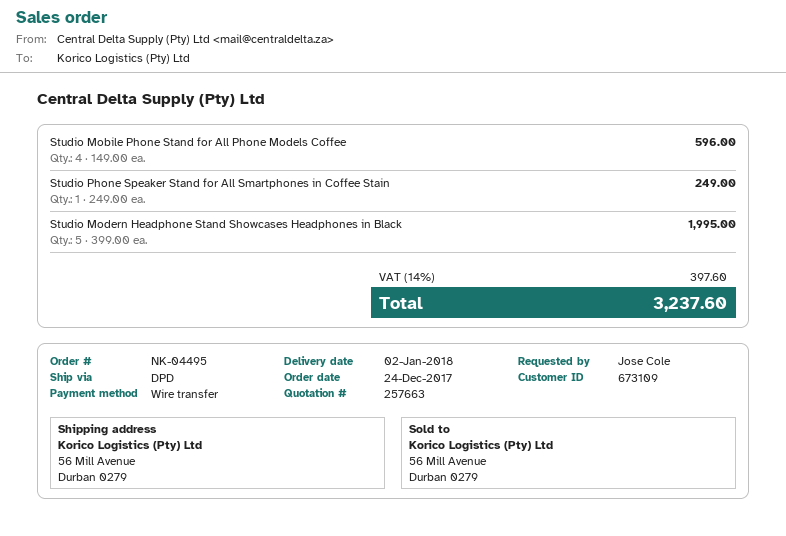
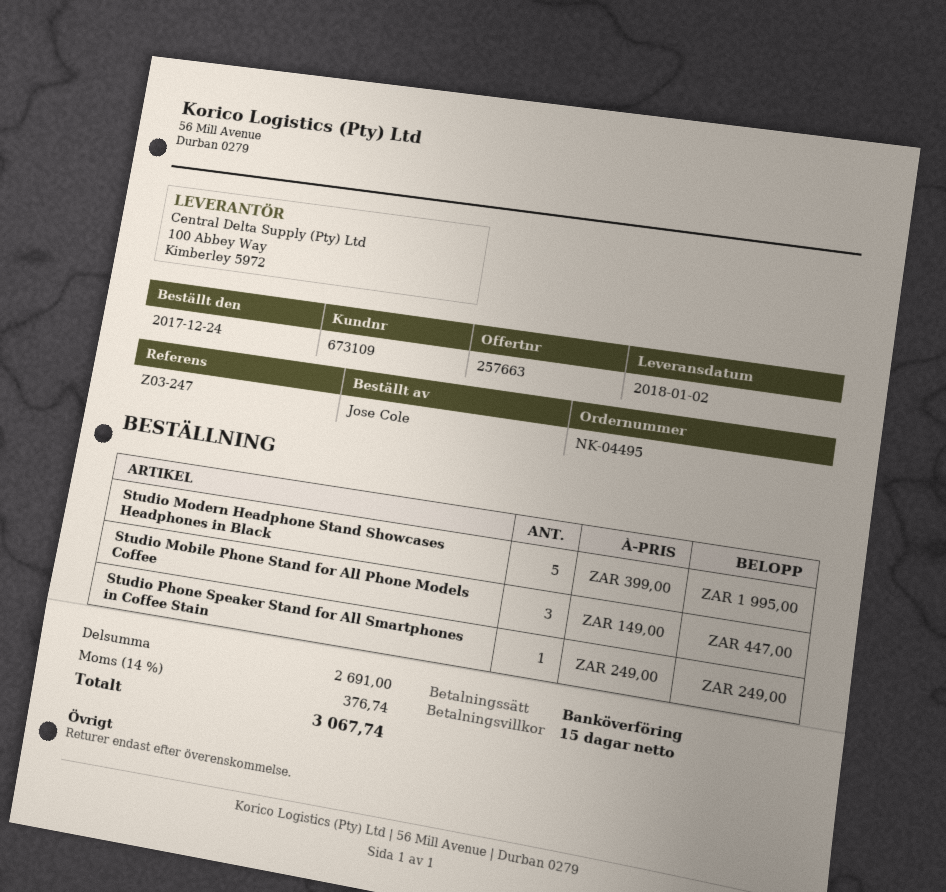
Studio Mobile Phone Stand for All Phone Models Coffee: 4 x 149.00 = 596.00 -> 3 x 149.00 = 447.00
tax: 14% = 397.60 -> 14% = 376.74
total: 3237.60 -> 3067.74

